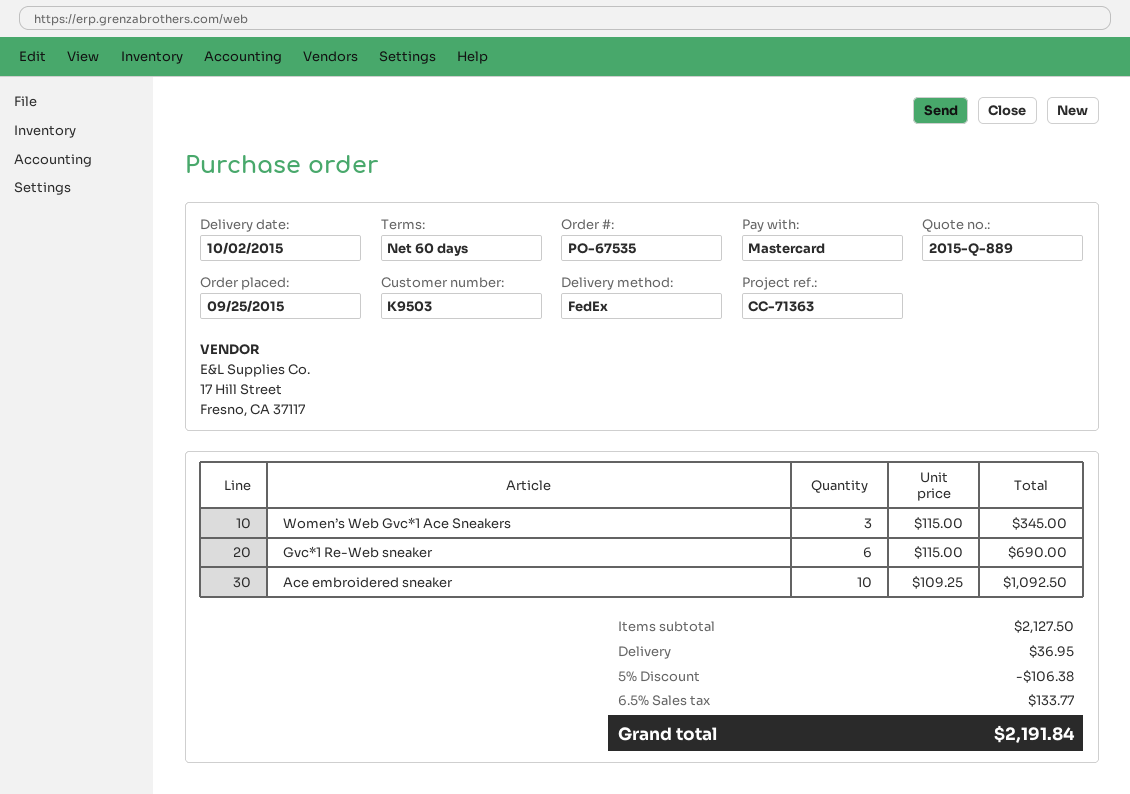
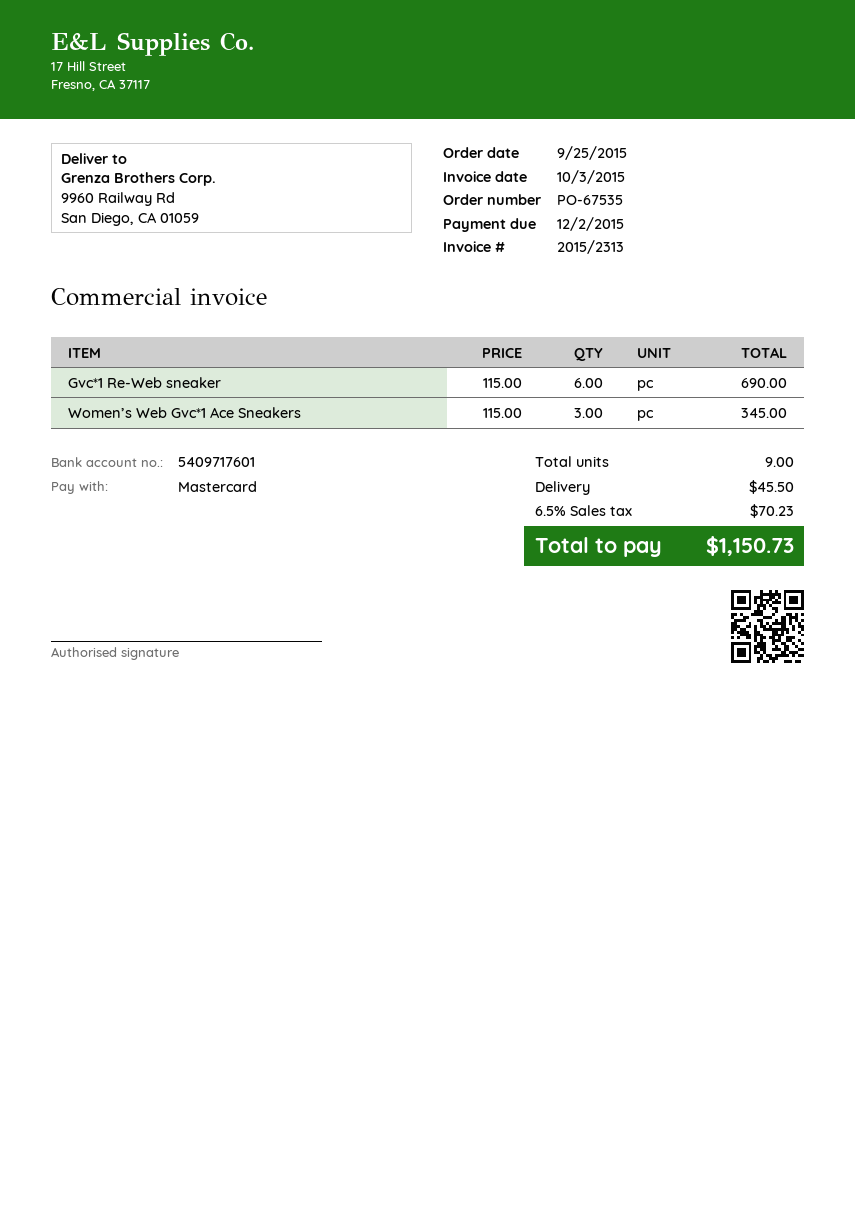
Ace embroidered sneaker: 10 x 109.25 = 1092.50 -> none
discount: 5% = 106.38 -> none
shipping: 36.95 -> 45.50
tax: 6.5% = 133.77 -> 6.5% = 70.23
total: 2191.84 -> 1150.73

